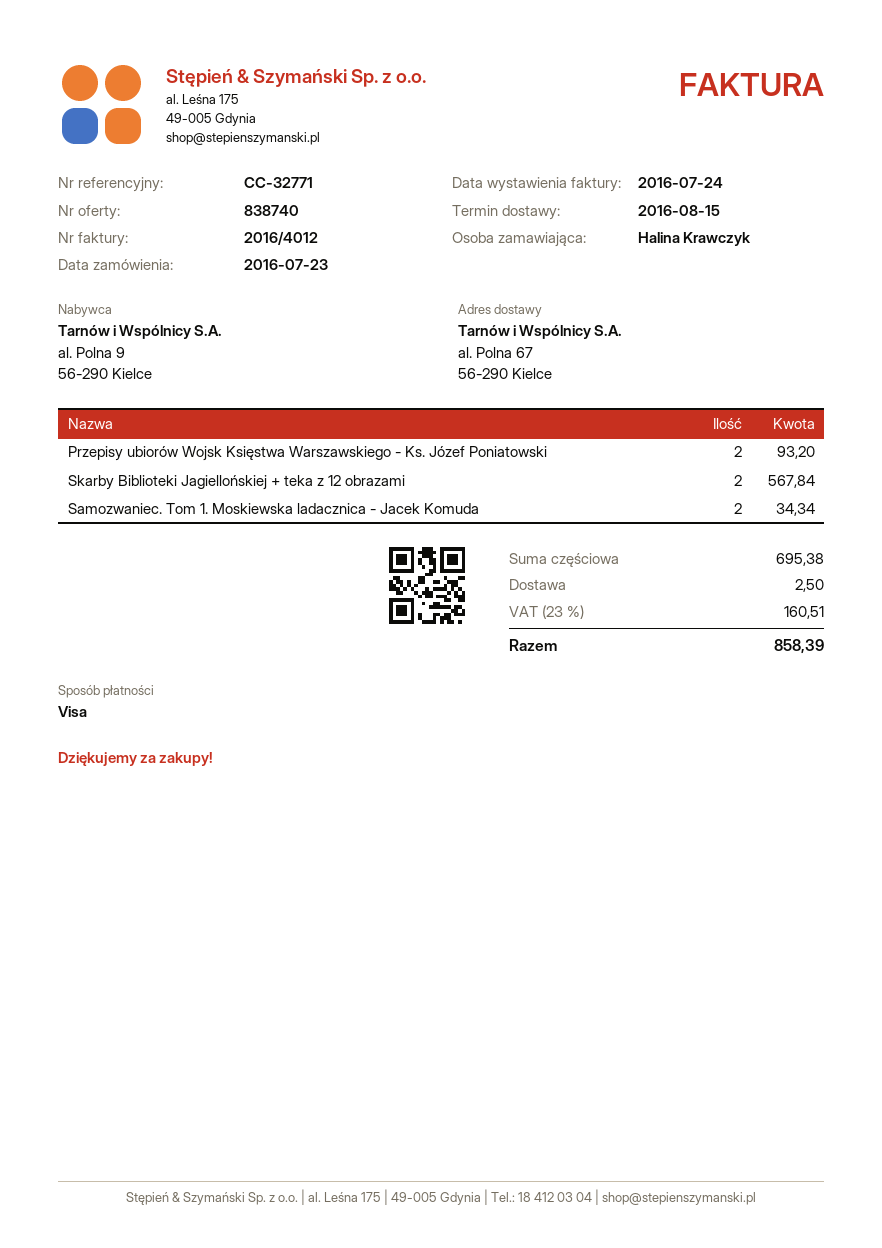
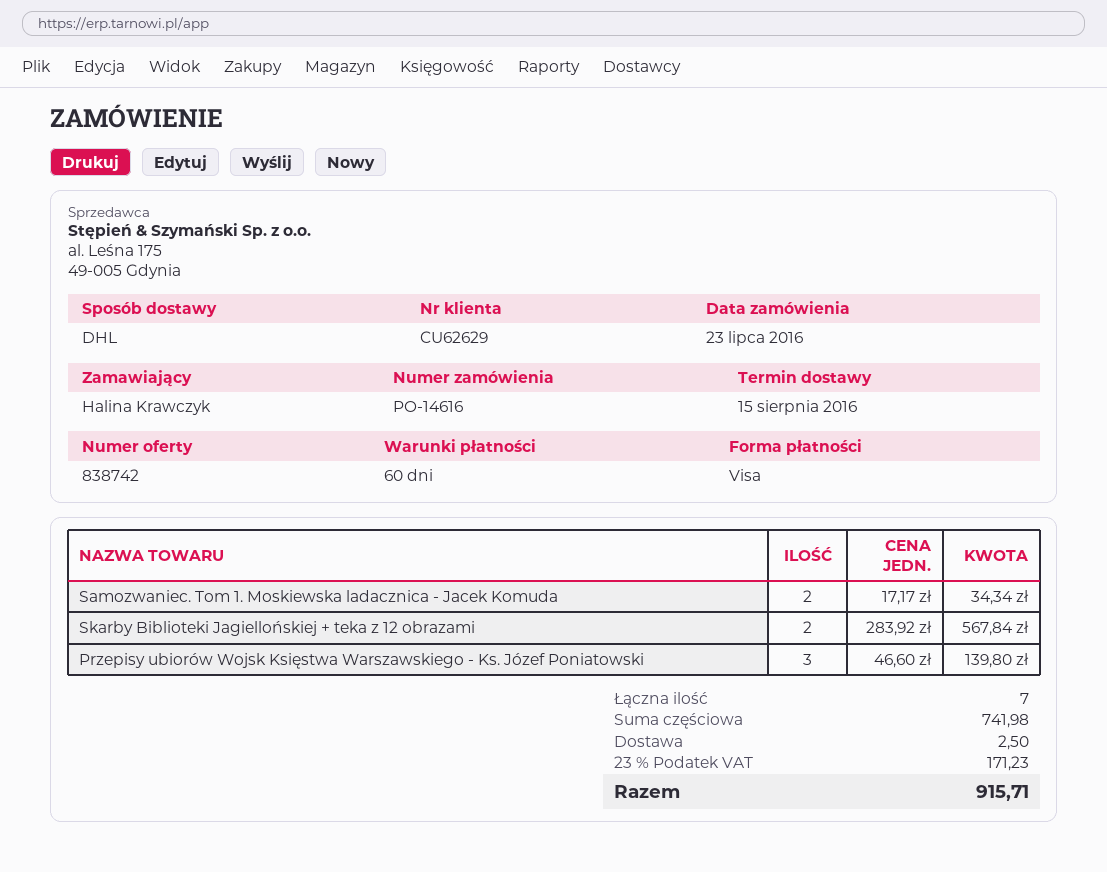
quote number: 838740 -> 838742
Przepisy ubiorów Wojsk Księstwa Warszawskiego - Ks. Józef Poniatowski: 2 for 93.20 -> 3 for 139.80
subtotal: 695.38 -> 741.98
tax: 23% = 160.51 -> 23% = 171.23
total: 858.39 -> 915.71

